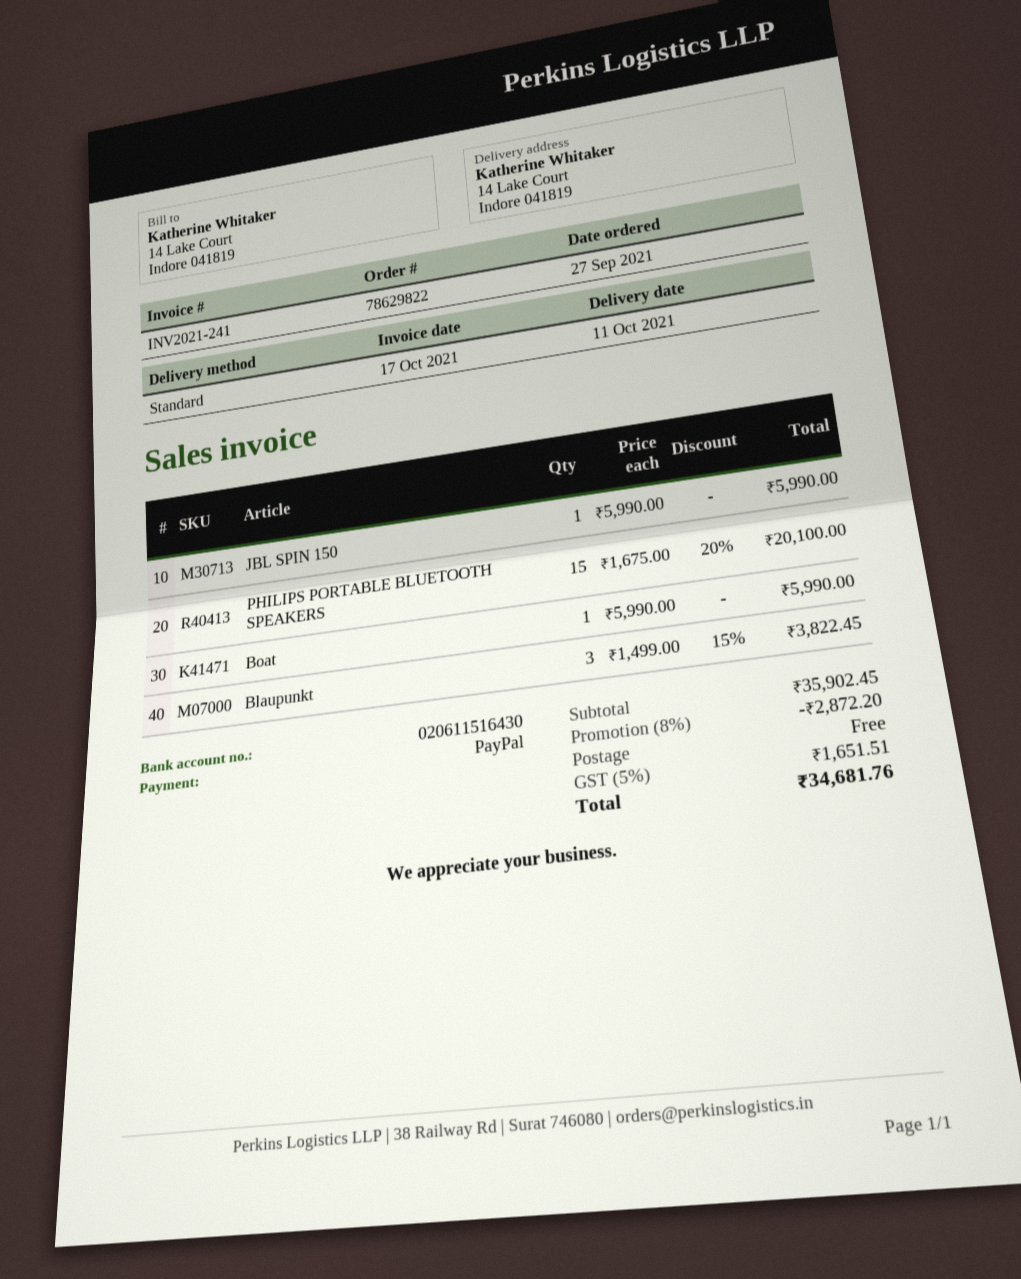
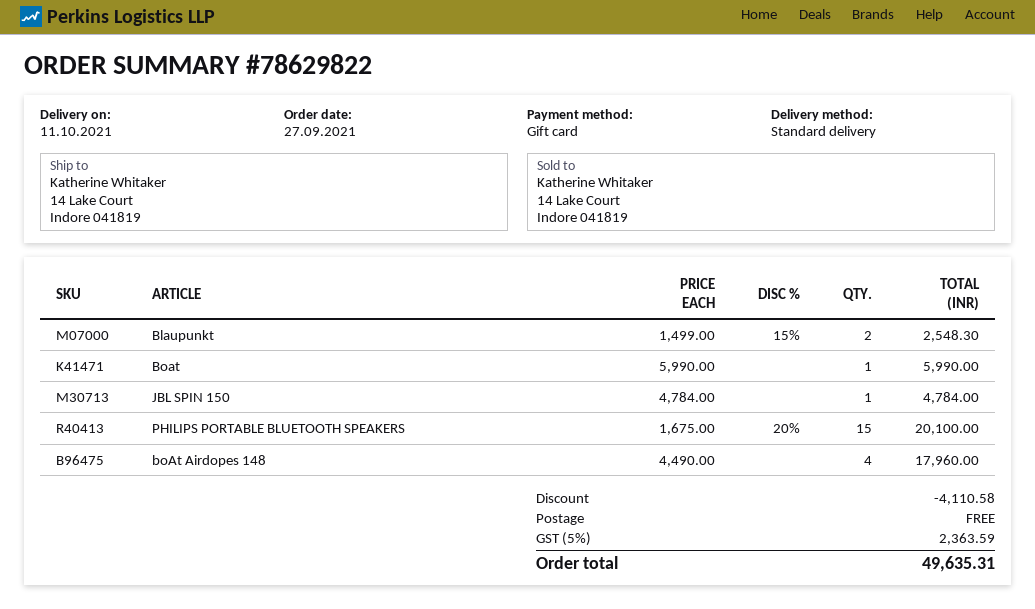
payment method: PayPal -> gift card
JBL SPIN 150: 1 x 5990.00 = 5990.00 -> 1 x 4784.00 = 4784.00
Blaupunkt: 3 x 1499.00 - 15% = 3822.45 -> 2 x 1499.00 - 15% = 2548.30
boAt Airdopes 148: none -> 4 x 4490.00 = 17960.00
discount: 2872.20 -> 4110.58
tax: 5% = 1651.51 -> 5% = 2363.59
total: 34681.76 -> 49635.31

